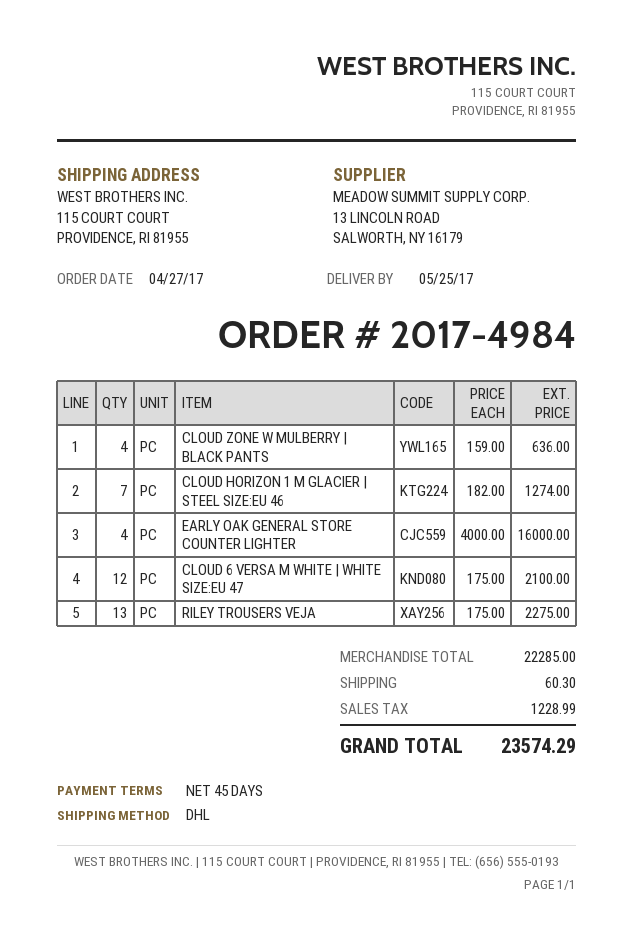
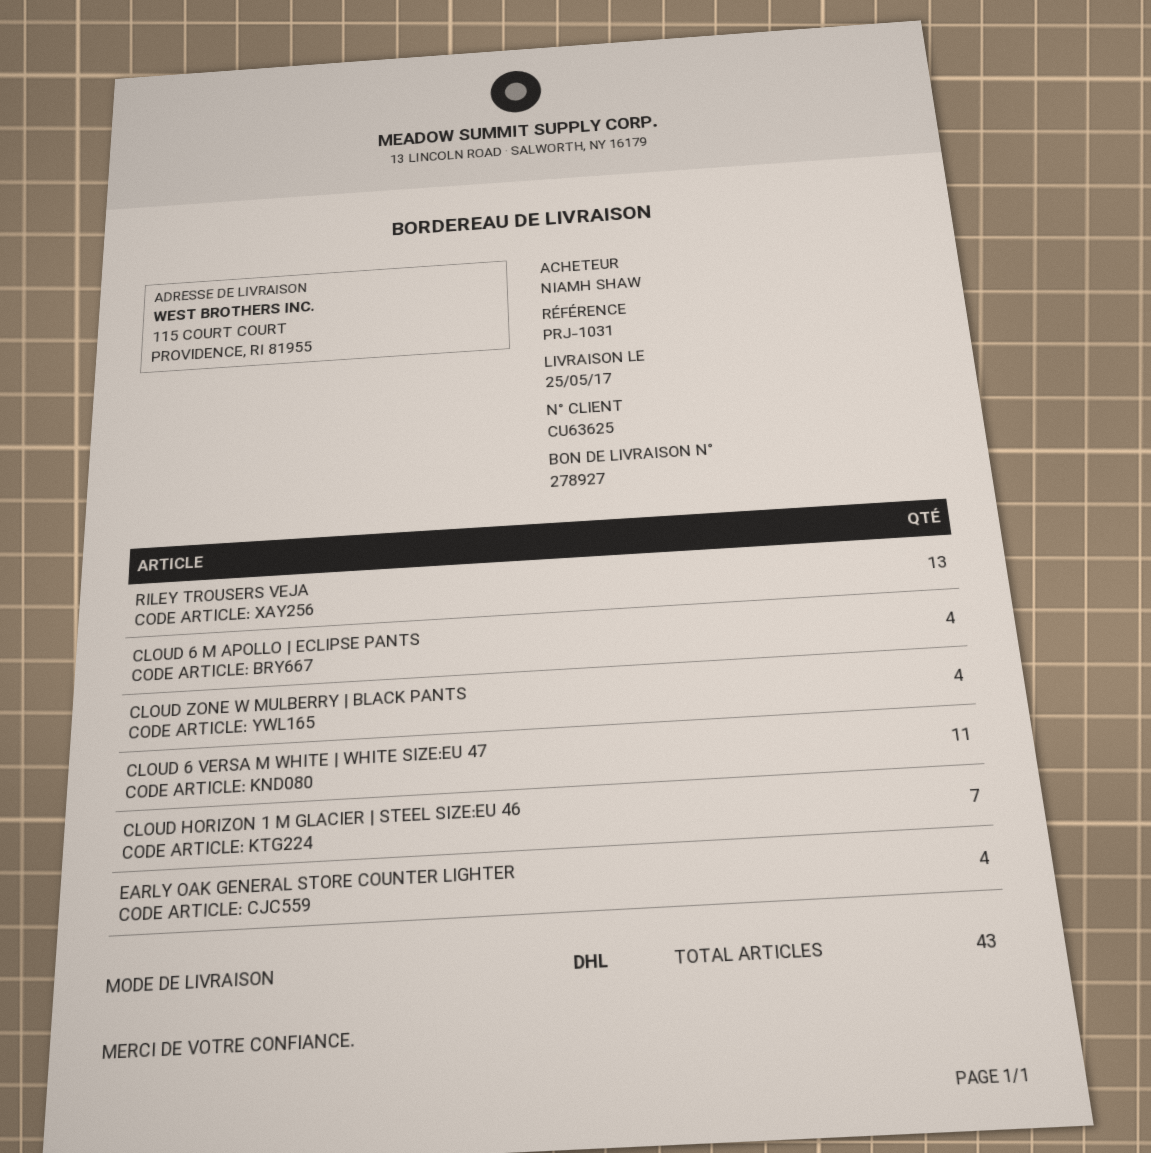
CLOUD 6 VERSA M WHITE | WHITE SIZE:EU 47: 12 -> 11
CLOUD 6 M APOLLO | ECLIPSE PANTS: none -> 4

